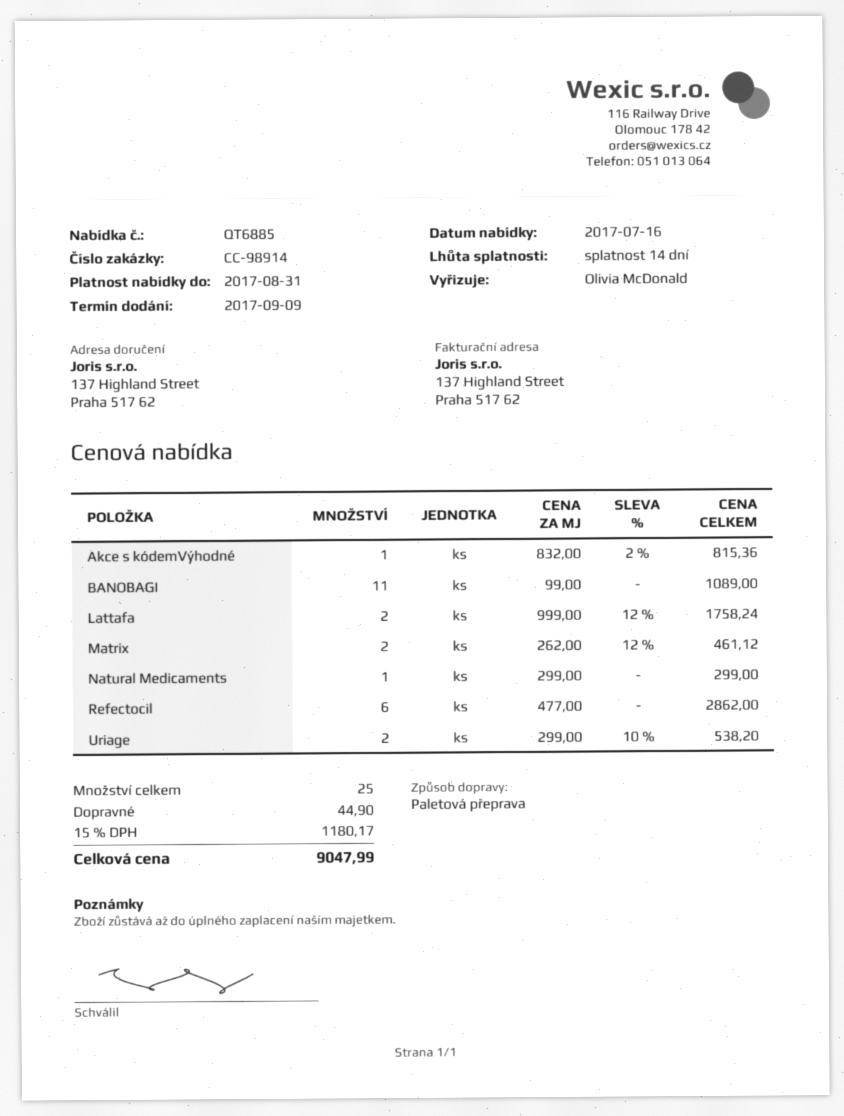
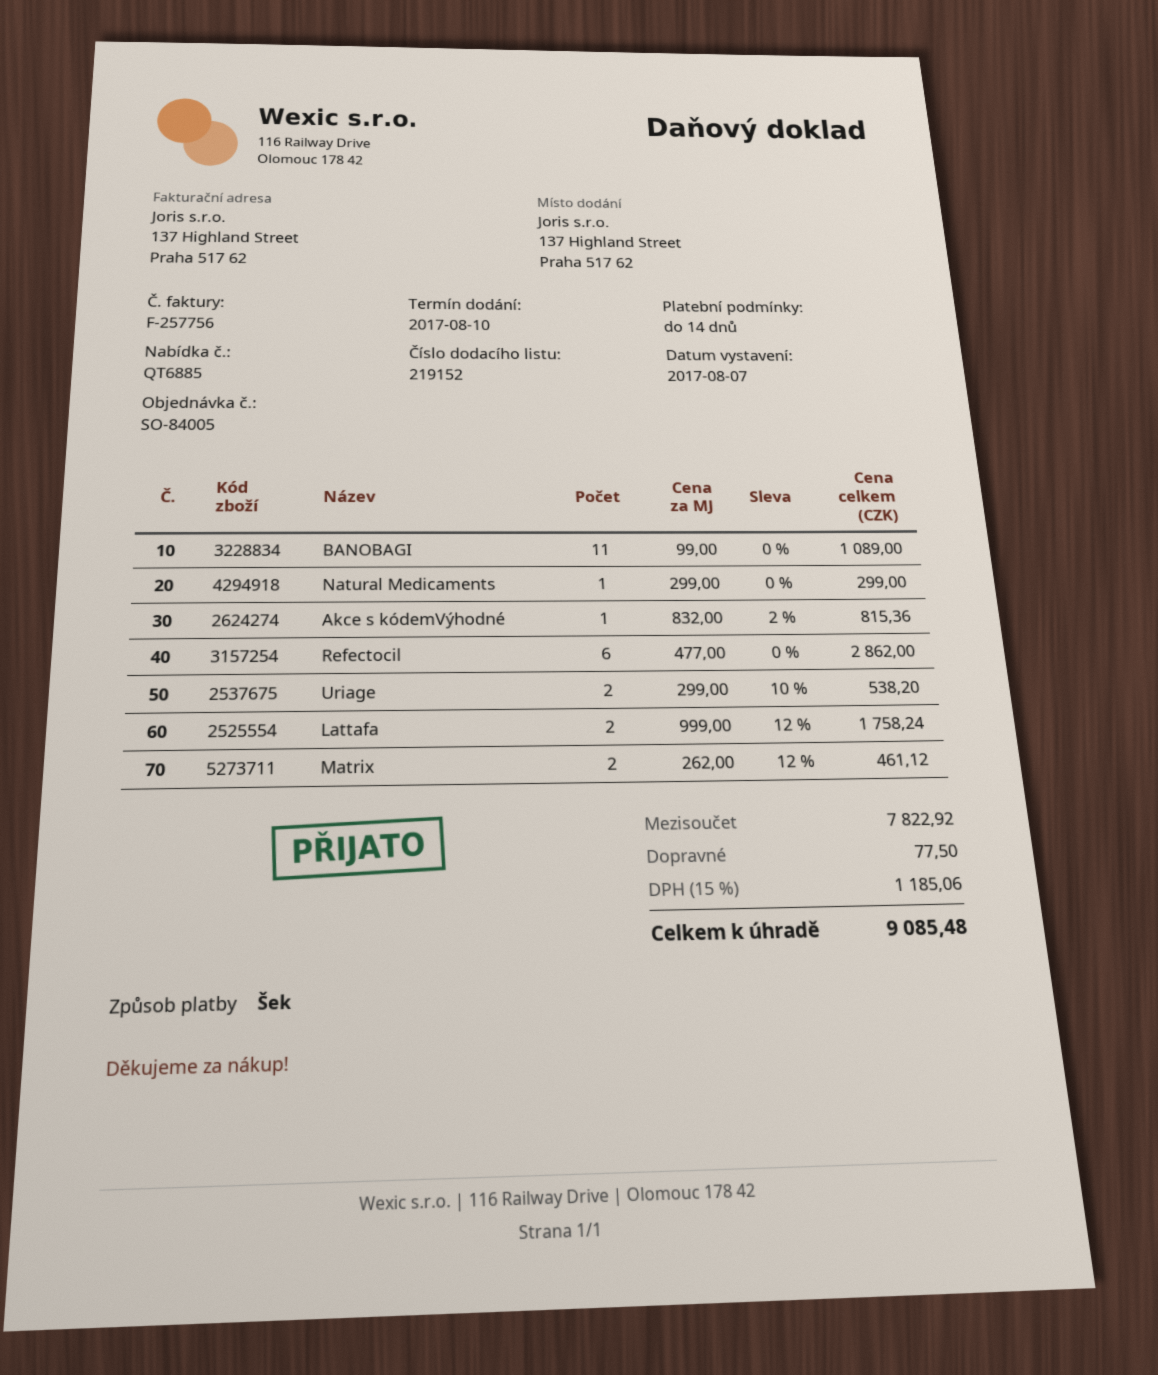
delivery date: 2017-09-09 -> 2017-08-10
shipping: 44.90 -> 77.50
tax: 15% = 1180.17 -> 15% = 1185.06
total: 9047.99 -> 9085.48

